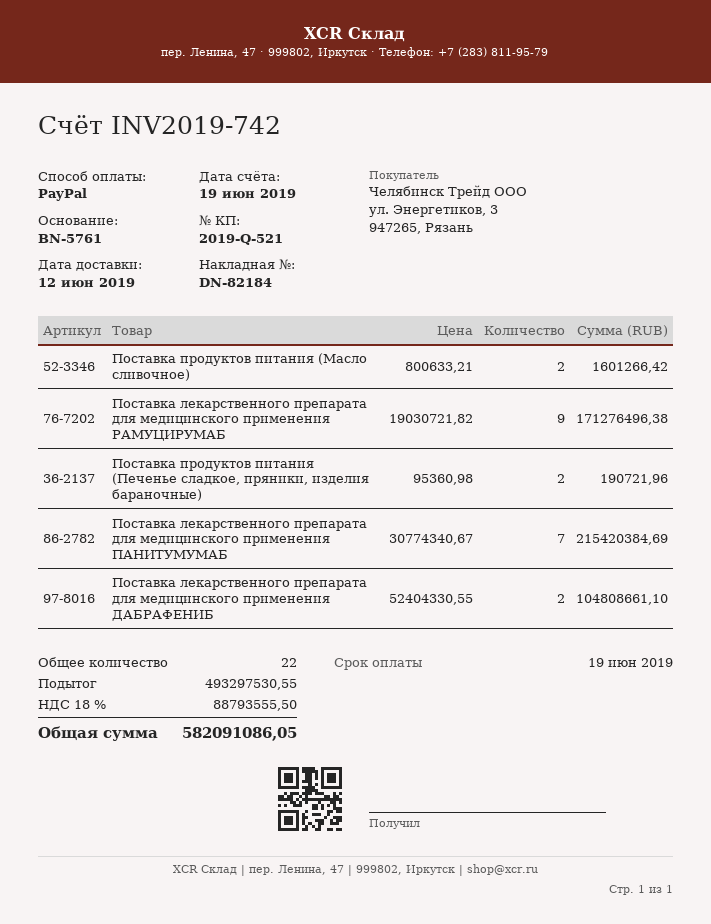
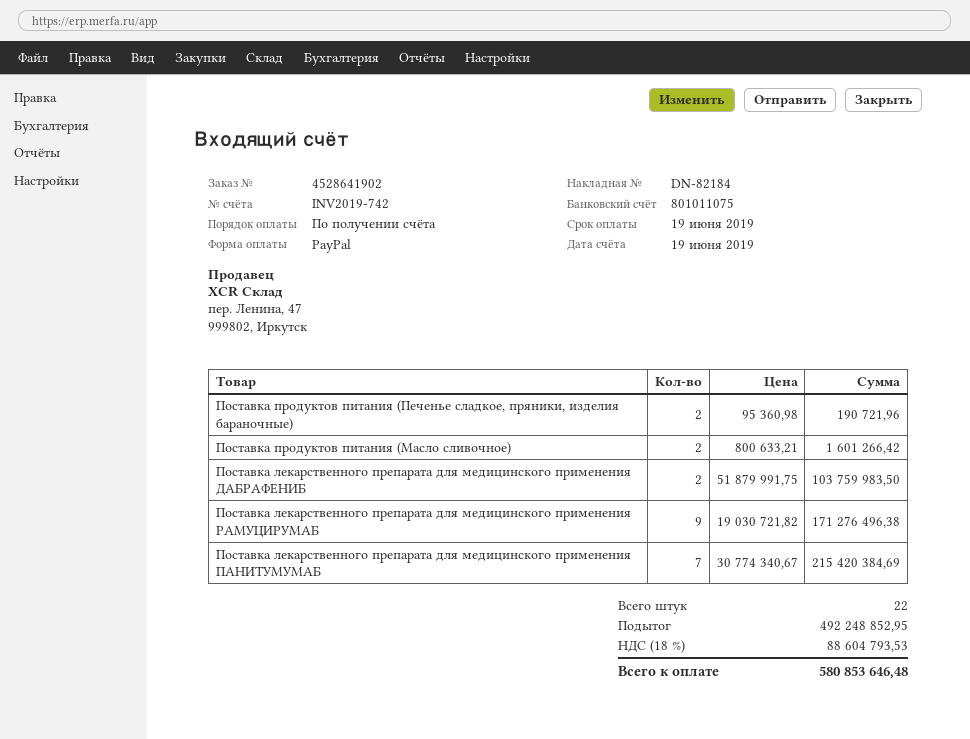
Поставка лекарственного препарата для медицинского применения ДАБРАФЕНИБ: 2 x 52404330.55 = 104808661.10 -> 2 x 51879991.75 = 103759983.50
subtotal: 493297530.55 -> 492248852.95
tax: 18% = 88793555.50 -> 18% = 88604793.53
total: 582091086.05 -> 580853646.48

